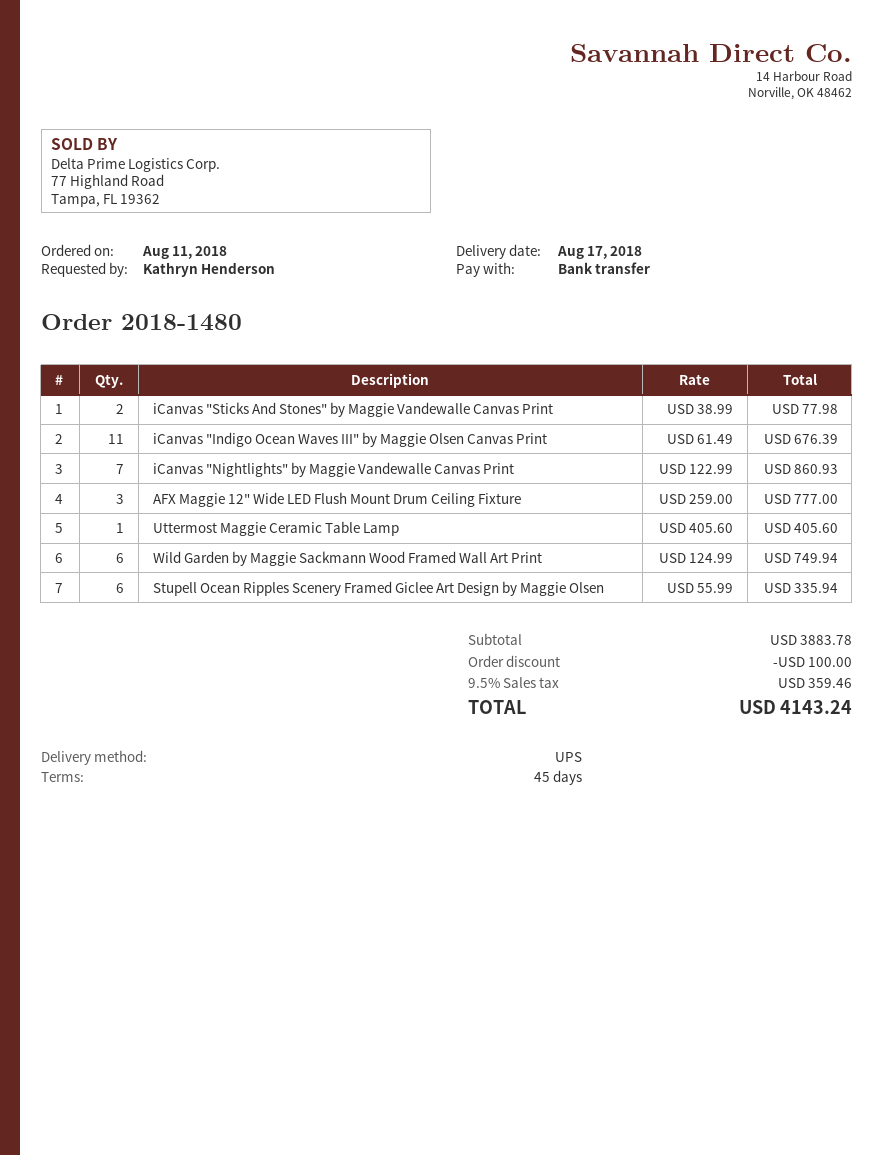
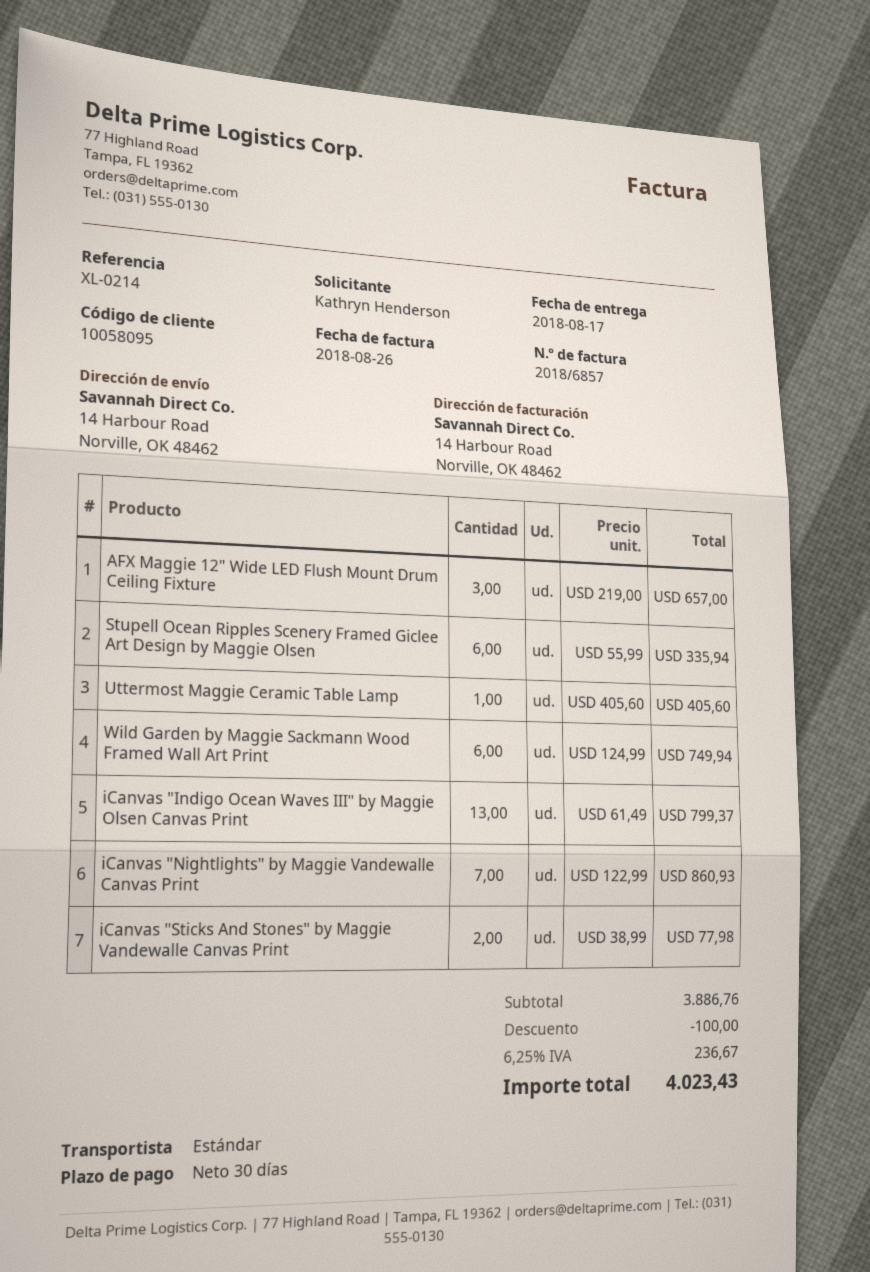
payment terms: 45 days -> 30 days
shipping method: UPS -> standard
iCanvas "Indigo Ocean Waves III" by Maggie Olsen Canvas Print: 11 x 61.49 = 676.39 -> 13 x 61.49 = 799.37
AFX Maggie 12" Wide LED Flush Mount Drum Ceiling Fixture: 3 x 259.00 = 777.00 -> 3 x 219.00 = 657.00
subtotal: 3883.78 -> 3886.76
tax: 9.5% = 359.46 -> 6.25% = 236.67
total: 4143.24 -> 4023.43

